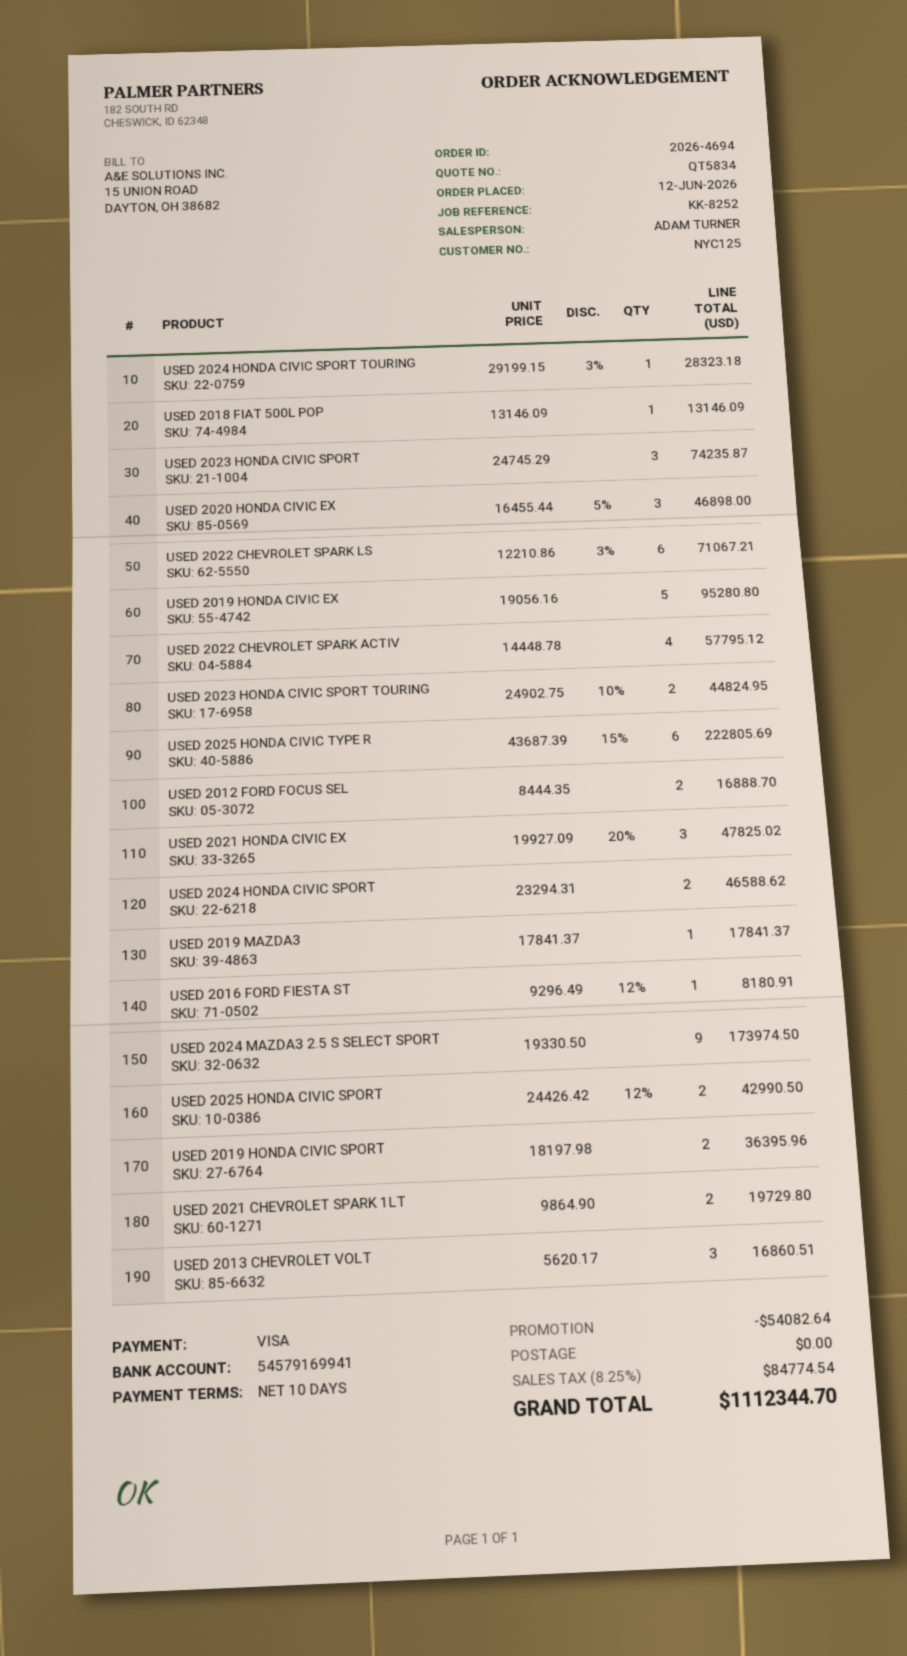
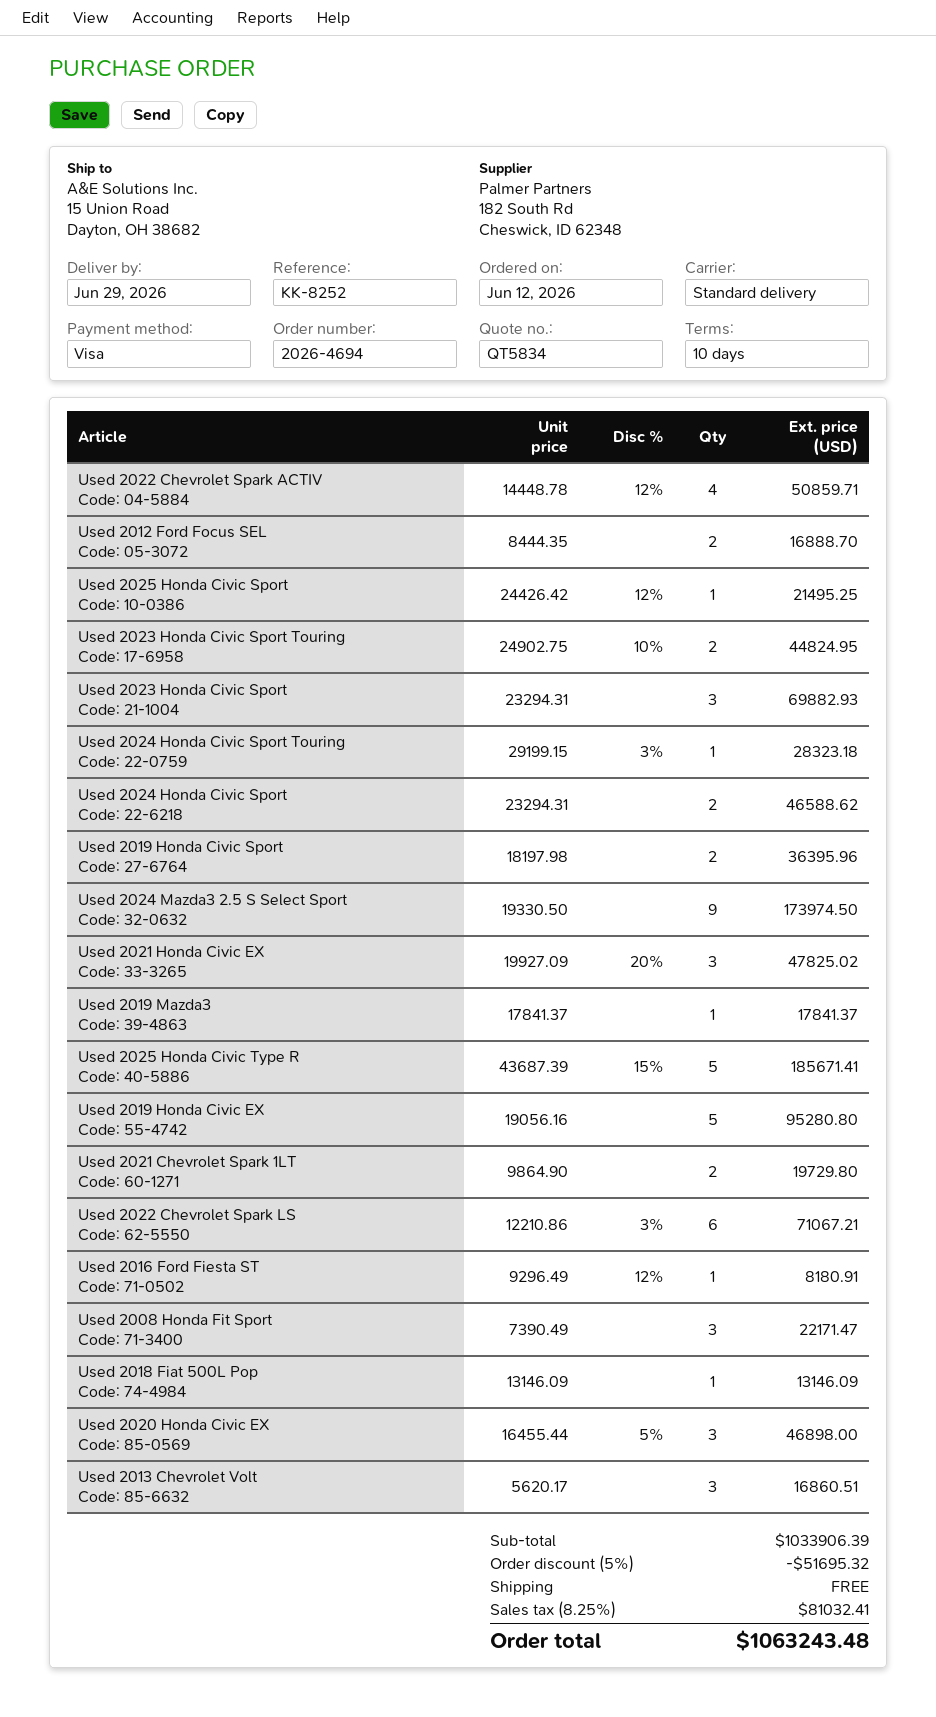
USED 2023 HONDA CIVIC SPORT: 3 x 24745.29 = 74235.87 -> 3 x 23294.31 = 69882.93
USED 2022 CHEVROLET SPARK ACTIV: 4 x 14448.78 = 57795.12 -> 4 x 14448.78 - 12% = 50859.71
USED 2025 HONDA CIVIC TYPE R: 6 x 43687.39 - 15% = 222805.69 -> 5 x 43687.39 - 15% = 185671.41
USED 2025 HONDA CIVIC SPORT: 2 x 24426.42 - 12% = 42990.50 -> 1 x 24426.42 - 12% = 21495.25
Used 2008 Honda Fit Sport: none -> 3 x 7390.49 = 22171.47
discount: 54082.64 -> 51695.32
tax: 8.25% = 84774.54 -> 8.25% = 81032.41
total: 1112344.70 -> 1063243.48

